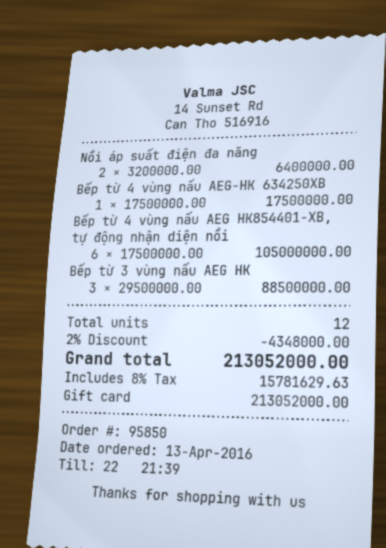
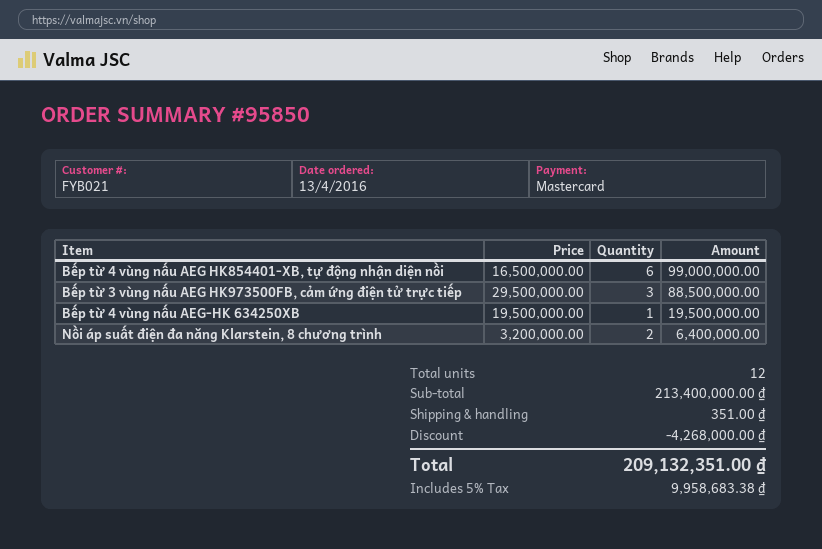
payment method: gift card -> Mastercard
Bếp từ 4 vùng nấu AEG-HK 634250XB: 1 x 17500000.00 = 17500000.00 -> 1 x 19500000.00 = 19500000.00
Bếp từ 4 vùng nấu AEG HK854401-XB, tự động nhận diện nồi: 6 x 17500000.00 = 105000000.00 -> 6 x 16500000.00 = 99000000.00
discount: 4348000.00 -> 4268000.00
shipping: none -> 351.00
tax: 8% = 15781629.63 -> 5% = 9958683.38
total: 213052000.00 -> 209132351.00

